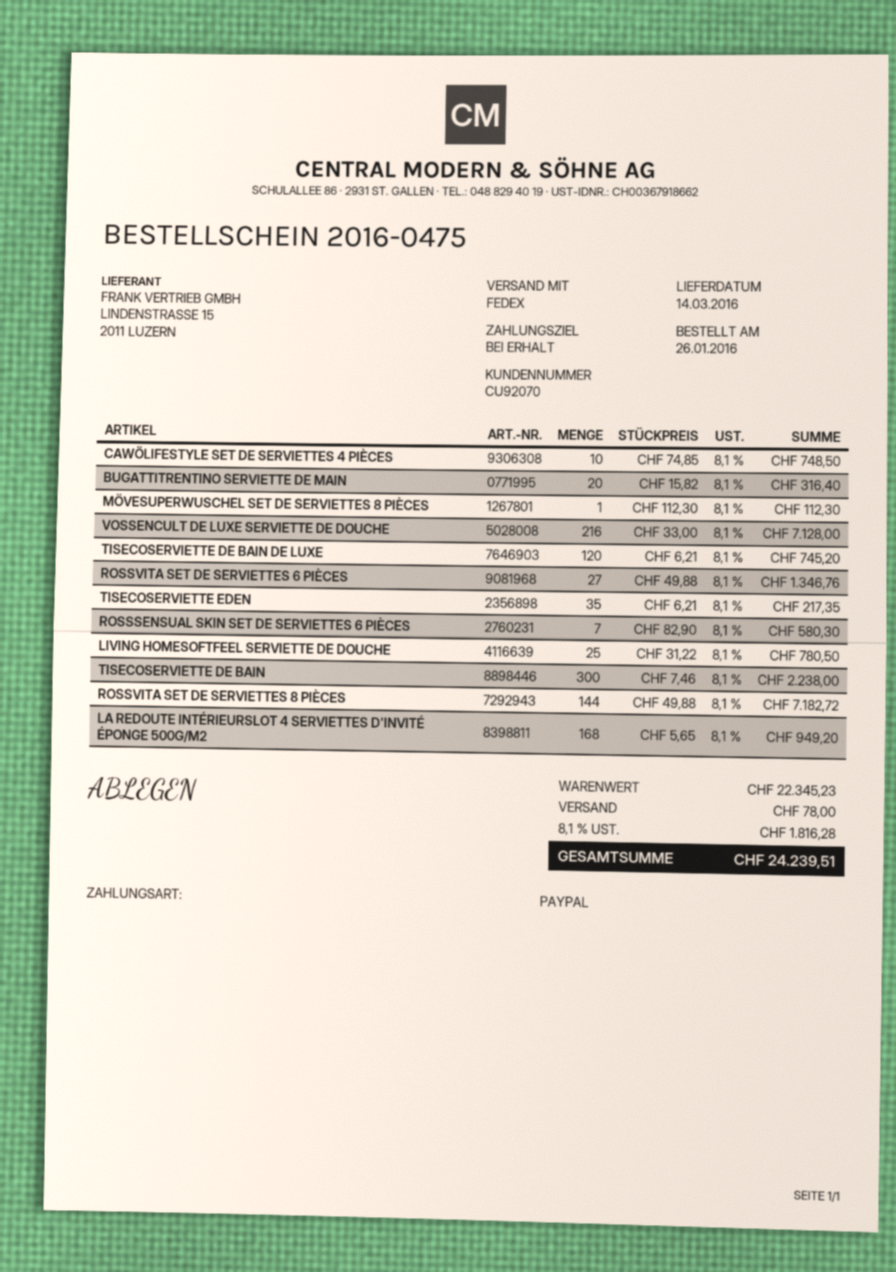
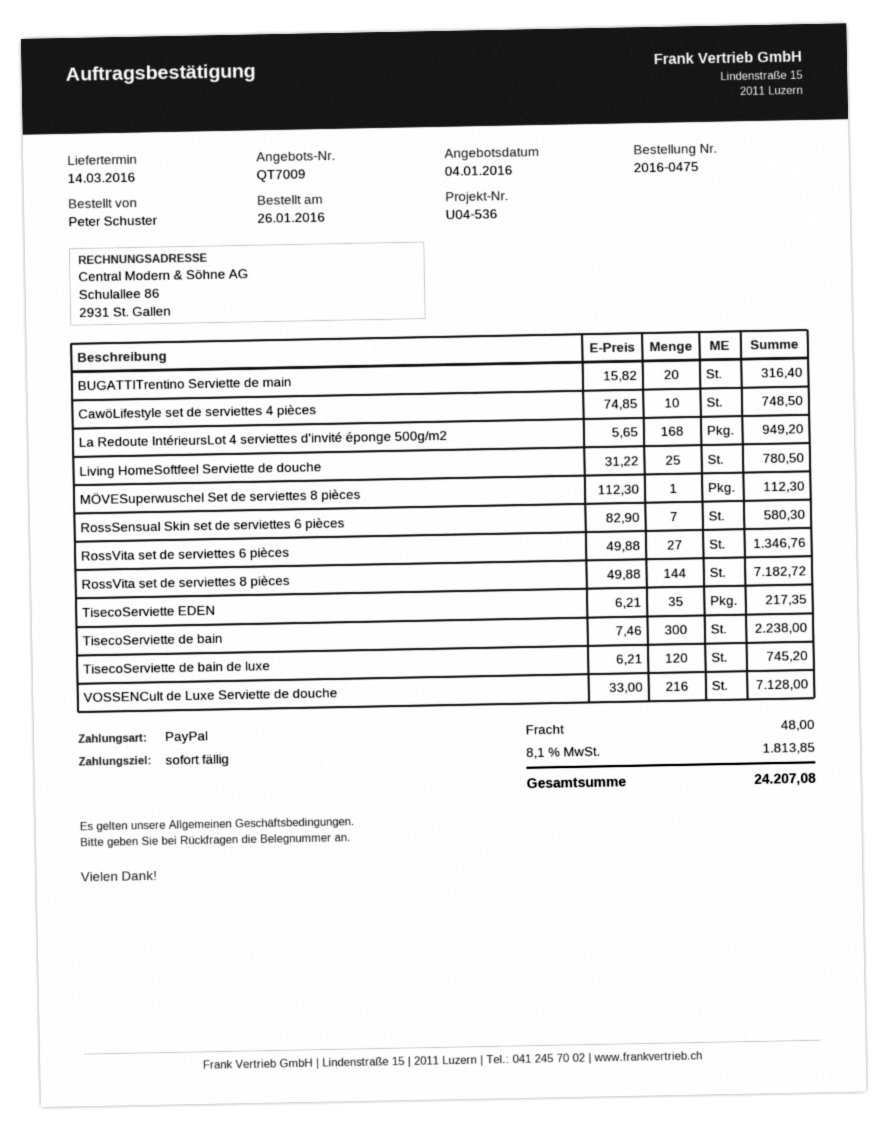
shipping: 78.00 -> 48.00
tax: 8.1% = 1816.28 -> 8.1% = 1813.85
total: 24239.51 -> 24207.08

